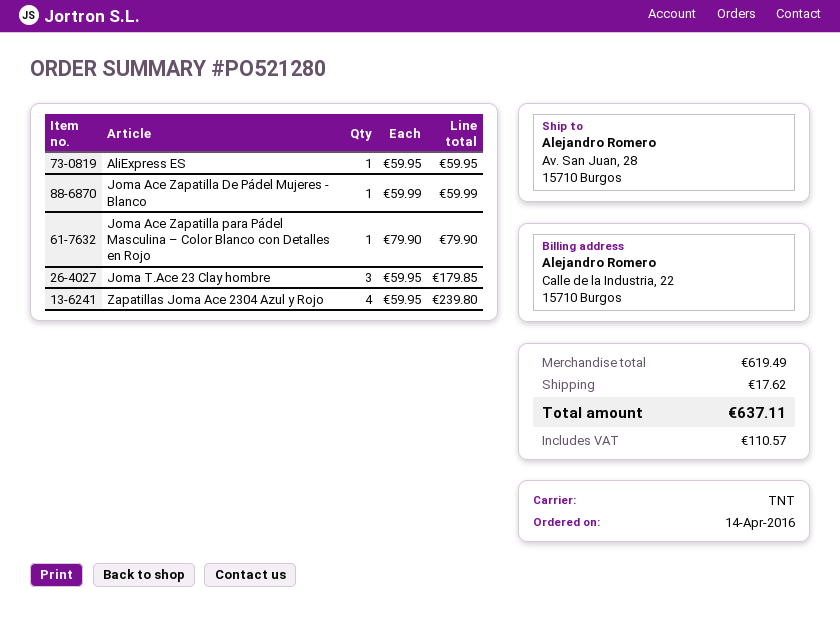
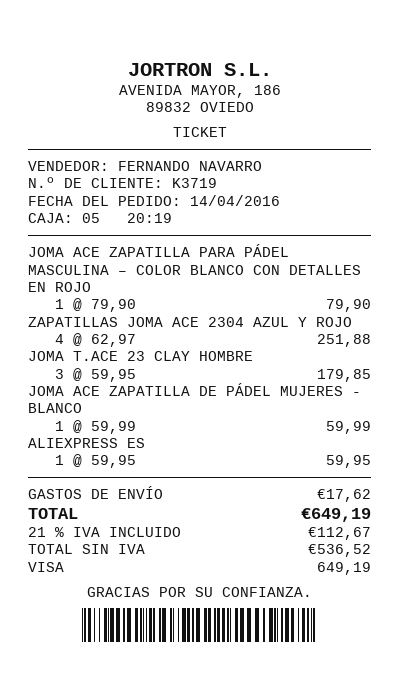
Zapatillas Joma Ace 2304 Azul y Rojo: 4 x 59.95 = 239.80 -> 4 x 62.97 = 251.88
tax: 110.57 -> 112.67
total: 637.11 -> 649.19

